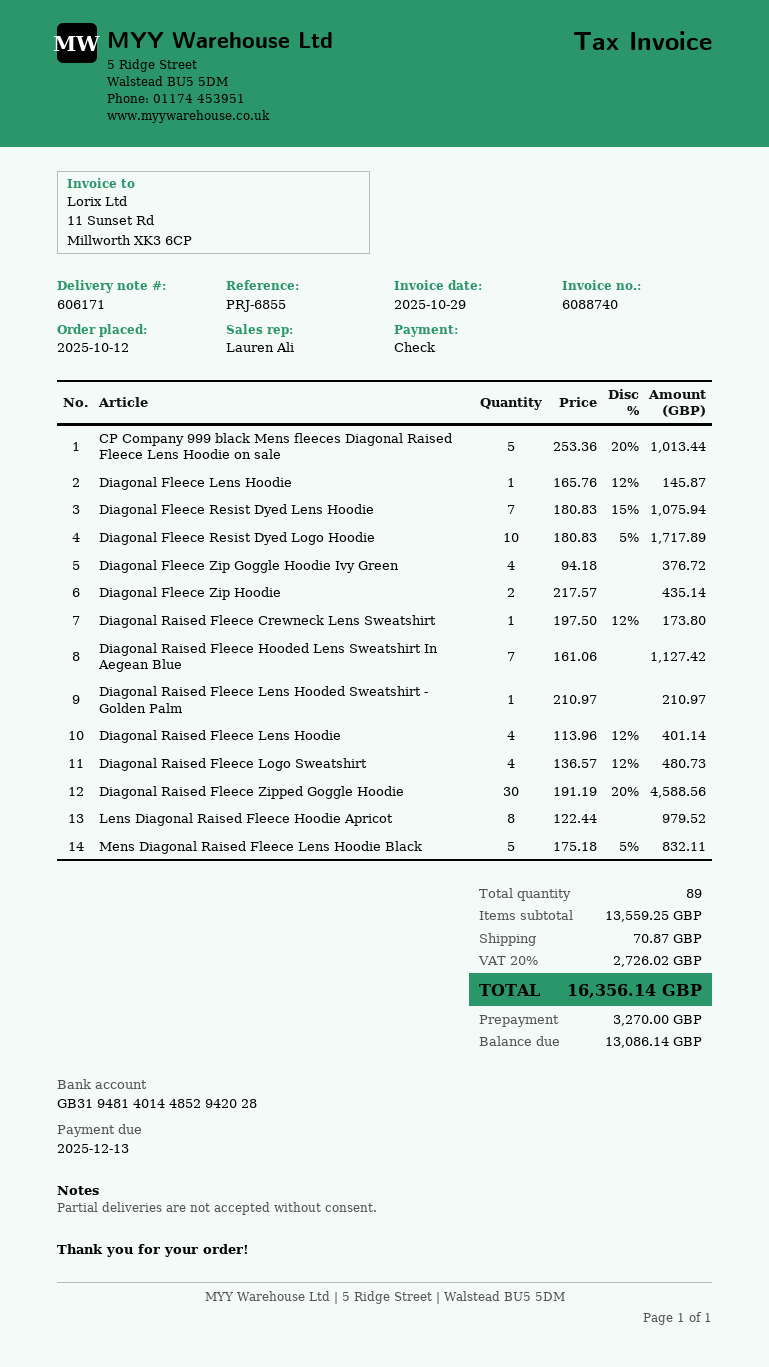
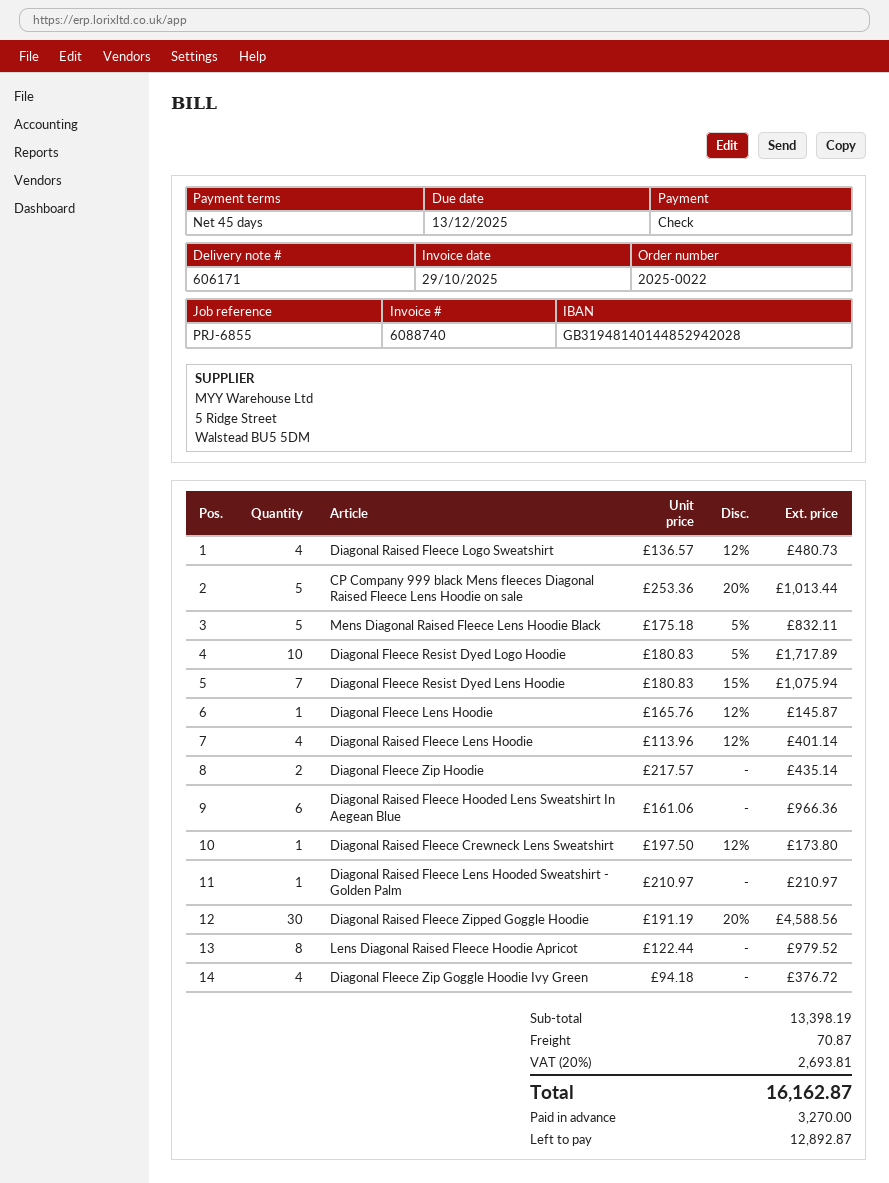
Diagonal Raised Fleece Hooded Lens Sweatshirt In Aegean Blue: 7 x 161.06 = 1127.42 -> 6 x 161.06 = 966.36
subtotal: 13559.25 -> 13398.19
tax: 20% = 2726.02 -> 20% = 2693.81
total: 16356.14 -> 16162.87
balance: 13086.14 -> 12892.87

